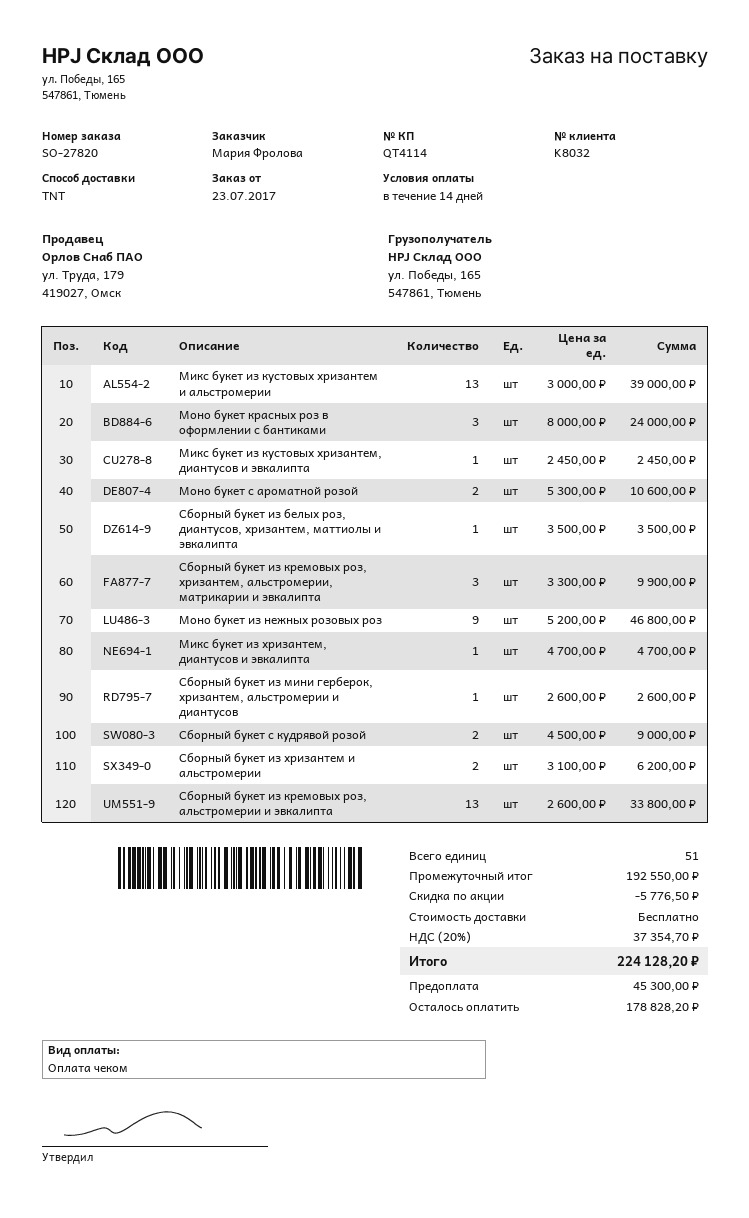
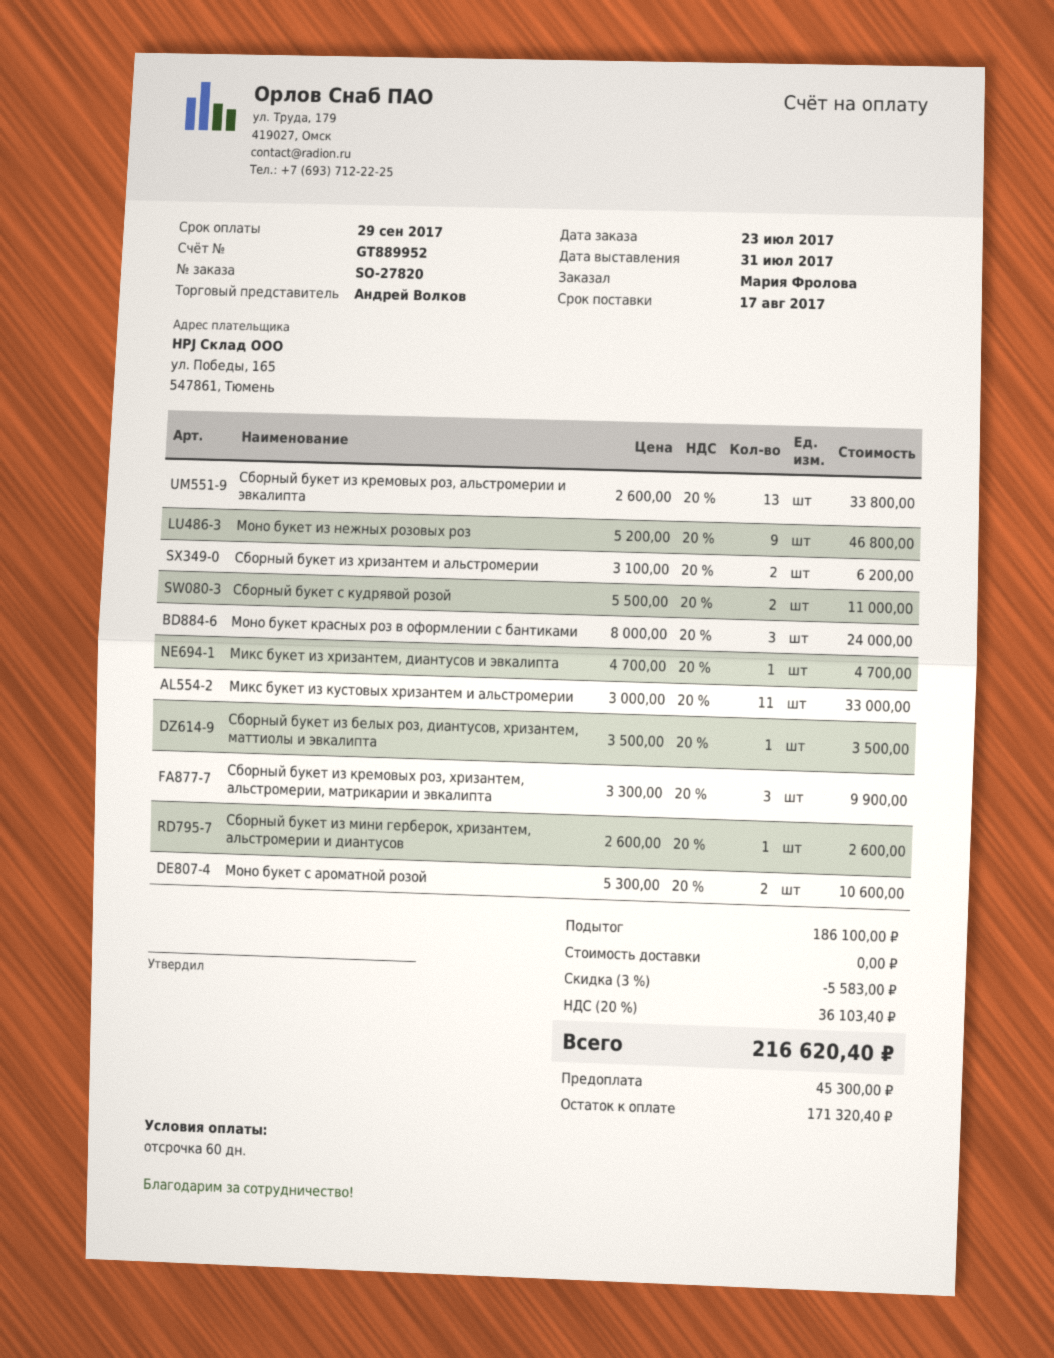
payment terms: 14 days -> 60 days
Микс букет из кустовых хризантем и альстромерии: 13 x 3000.00 = 39000.00 -> 11 x 3000.00 = 33000.00
Микс букет из кустовых хризантем, диантусов и эвкалипта: 1 x 2450.00 = 2450.00 -> none
Сборный букет с кудрявой розой: 2 x 4500.00 = 9000.00 -> 2 x 5500.00 = 11000.00
subtotal: 192550.00 -> 186100.00
discount: 5776.50 -> 5583.00
tax: 20% = 37354.70 -> 20% = 36103.40
total: 224128.20 -> 216620.40
balance: 178828.20 -> 171320.40

